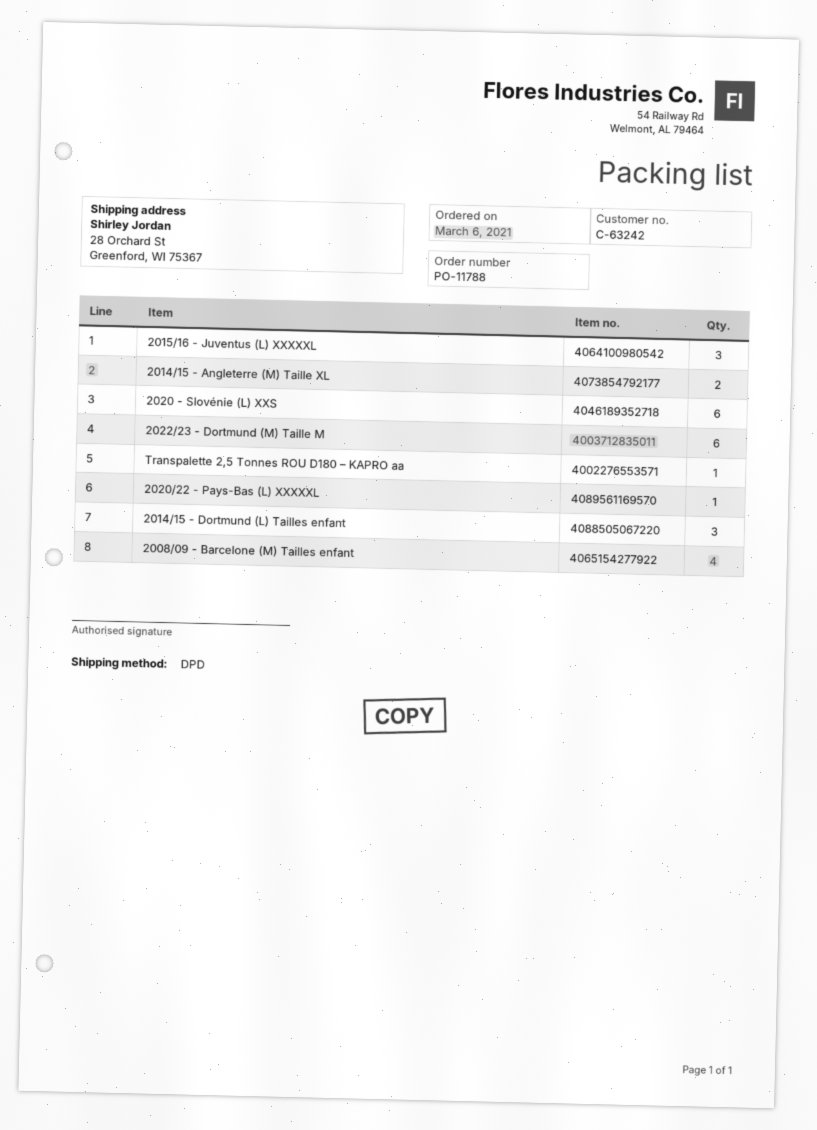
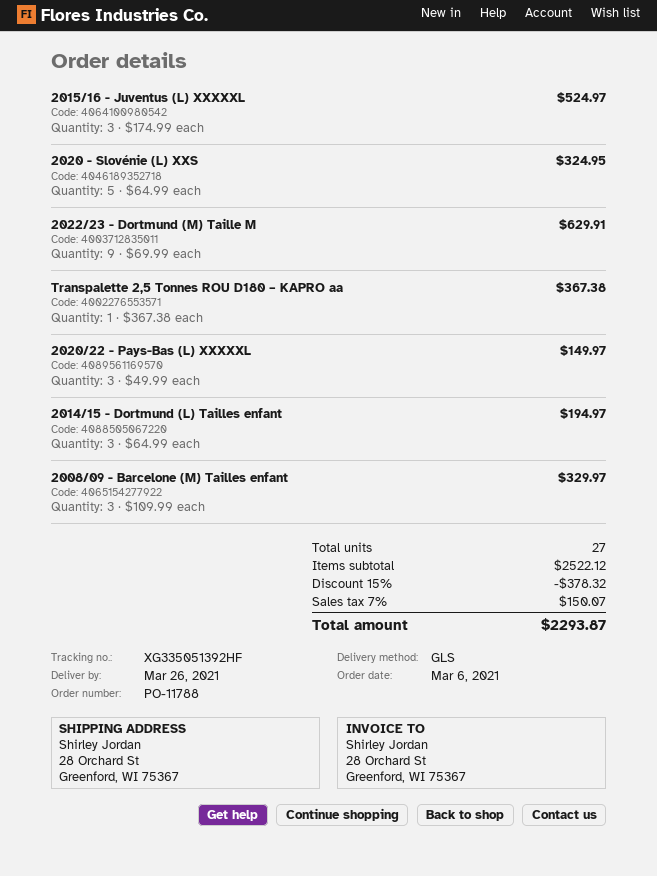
shipping method: DPD -> GLS
2014/15 - Angleterre (M) Taille XL: 2 -> none
2020 - Slovénie (L) XXS: 6 -> 5
2022/23 - Dortmund (M) Taille M: 6 -> 9
2020/22 - Pays-Bas (L) XXXXXL: 1 -> 3
2008/09 - Barcelone (M) Tailles enfant: 4 -> 3

